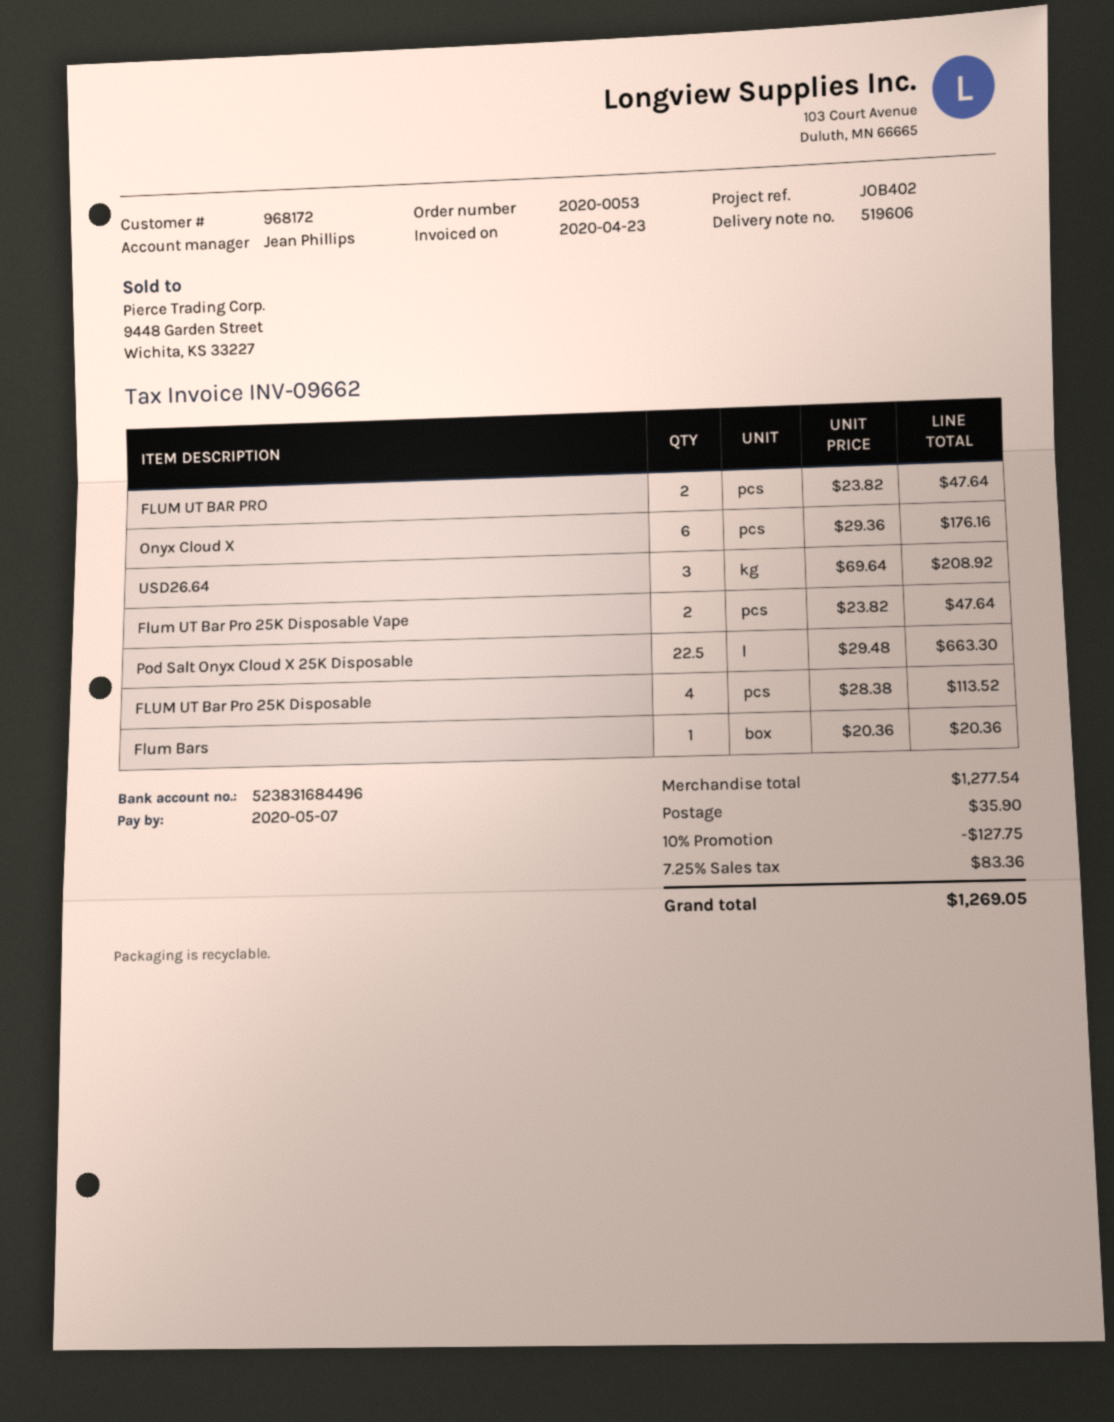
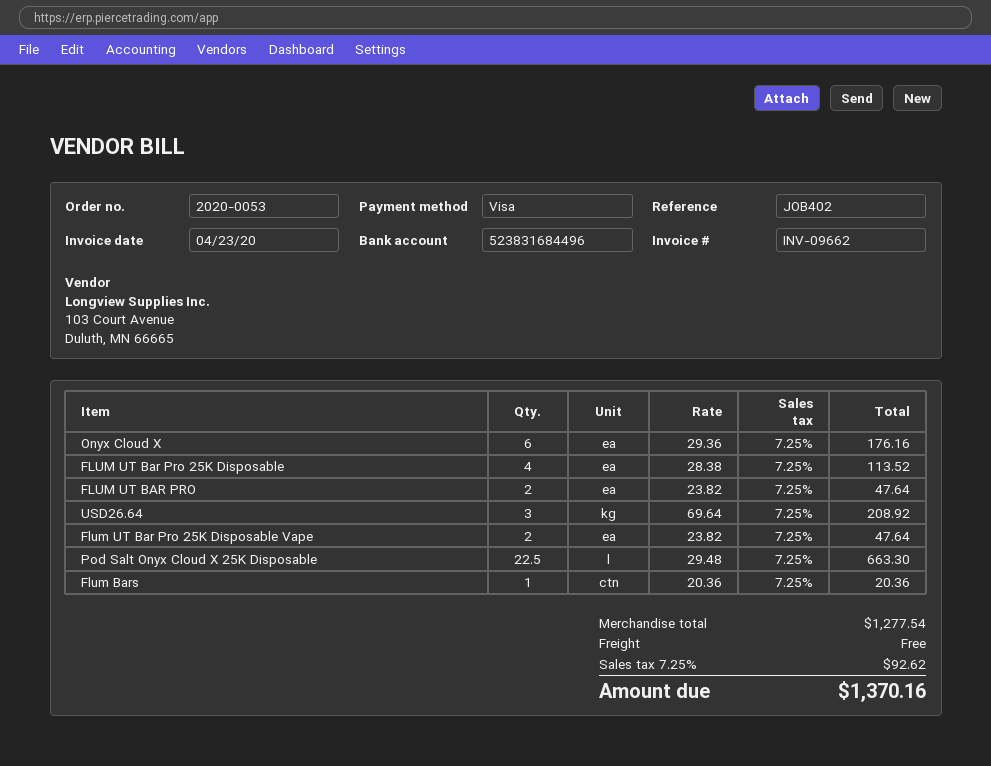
discount: 10% = 127.75 -> none
shipping: 35.90 -> 0.00
tax: 7.25% = 83.36 -> 7.25% = 92.62
total: 1269.05 -> 1370.16

